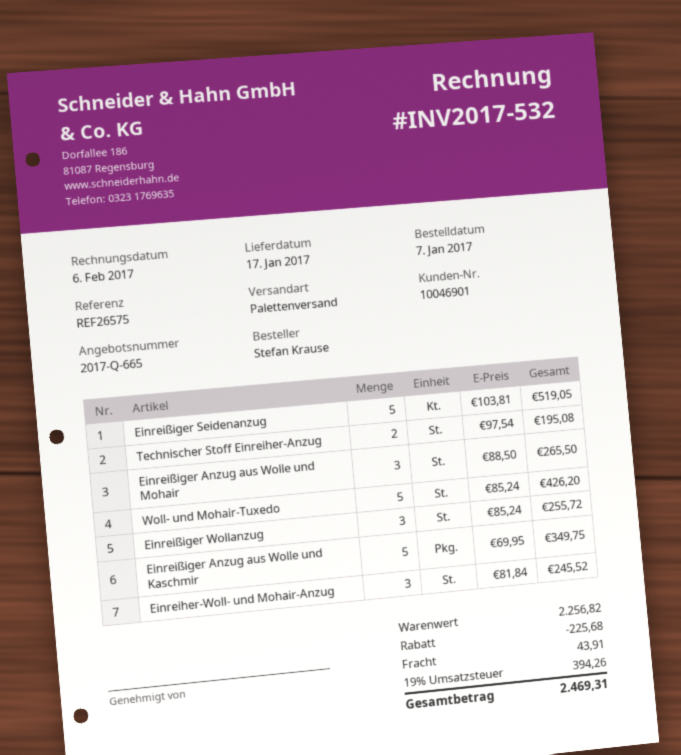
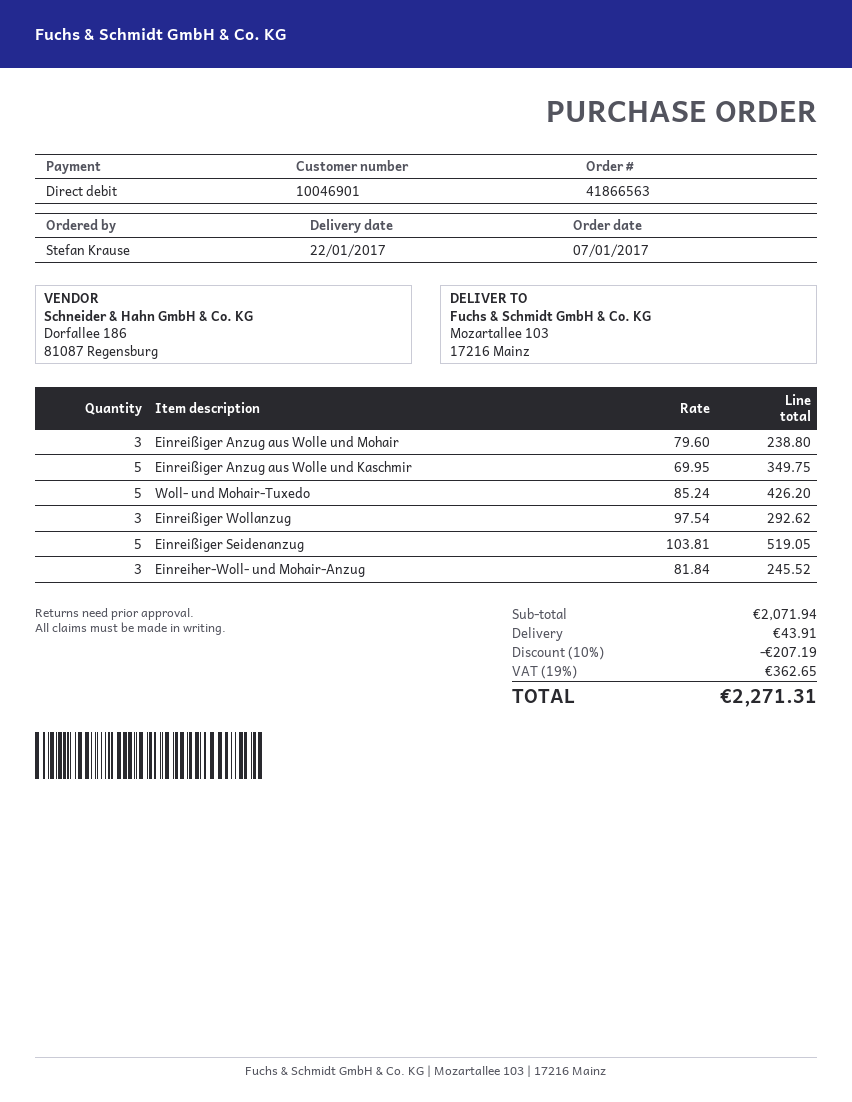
delivery date: 2017-01-17 -> 2017-01-22
Technischer Stoff Einreiher-Anzug: 2 x 97.54 = 195.08 -> none
Einreißiger Anzug aus Wolle und Mohair: 3 x 88.50 = 265.50 -> 3 x 79.60 = 238.80
Einreißiger Wollanzug: 3 x 85.24 = 255.72 -> 3 x 97.54 = 292.62
subtotal: 2256.82 -> 2071.94
discount: 225.68 -> 207.19
tax: 19% = 394.26 -> 19% = 362.65
total: 2469.31 -> 2271.31

